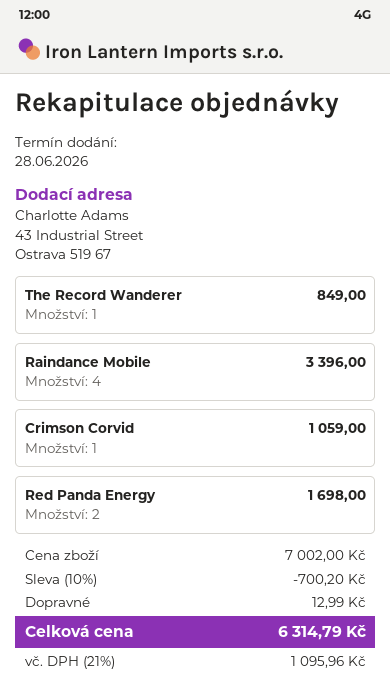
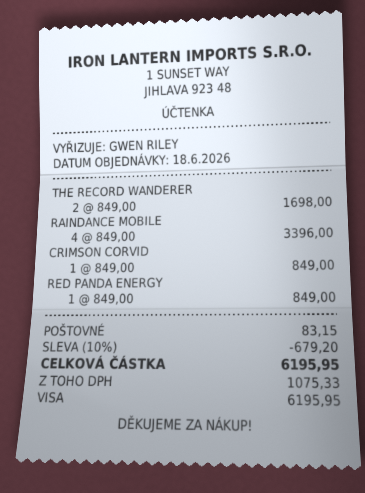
The Record Wanderer: 1 for 849.00 -> 2 for 1698.00
Crimson Corvid: 1 for 1059.00 -> 1 for 849.00
Red Panda Energy: 2 for 1698.00 -> 1 for 849.00
discount: 10% = 700.20 -> 10% = 679.20
shipping: 12.99 -> 83.15
tax: 1095.96 -> 1075.33
total: 6314.79 -> 6195.95

